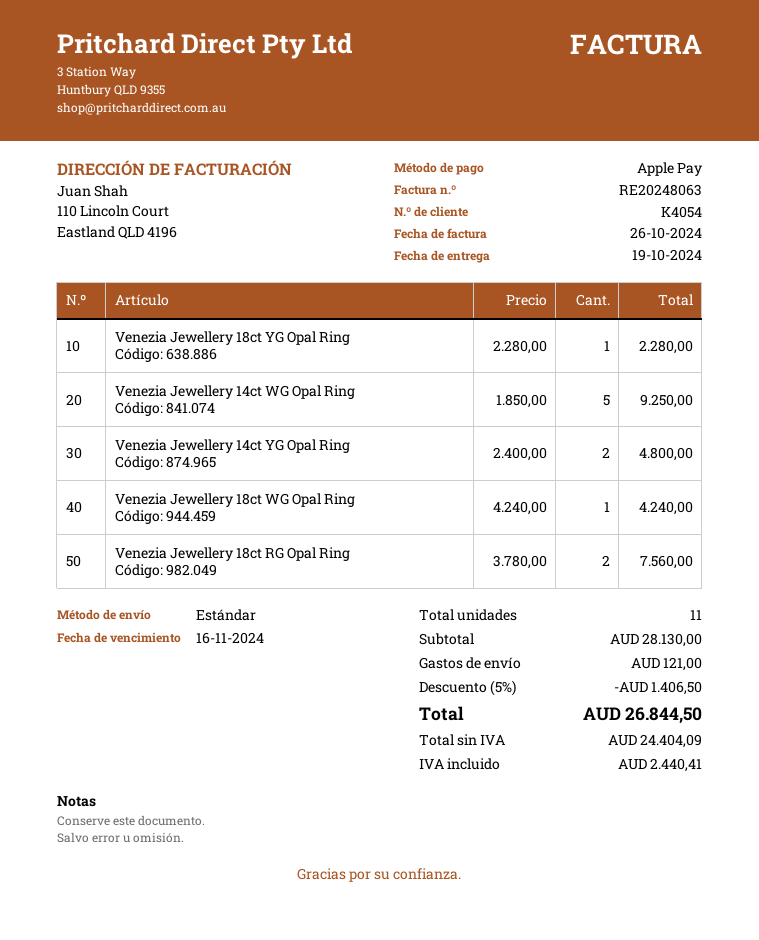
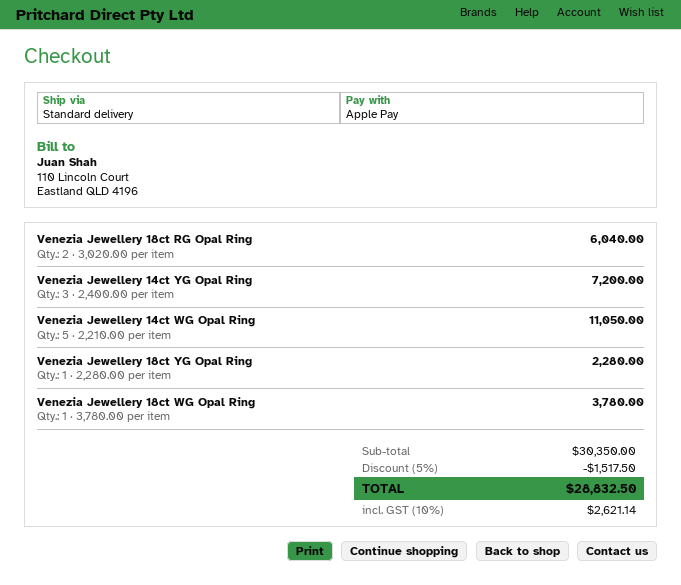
Venezia Jewellery 14ct WG Opal Ring: 5 x 1850.00 = 9250.00 -> 5 x 2210.00 = 11050.00
Venezia Jewellery 14ct YG Opal Ring: 2 x 2400.00 = 4800.00 -> 3 x 2400.00 = 7200.00
Venezia Jewellery 18ct WG Opal Ring: 1 x 4240.00 = 4240.00 -> 1 x 3780.00 = 3780.00
Venezia Jewellery 18ct RG Opal Ring: 2 x 3780.00 = 7560.00 -> 2 x 3020.00 = 6040.00
subtotal: 28130.00 -> 30350.00
discount: 5% = 1406.50 -> 5% = 1517.50
shipping: 121.00 -> none
tax: 2440.41 -> 2621.14
total: 26844.50 -> 28832.50

